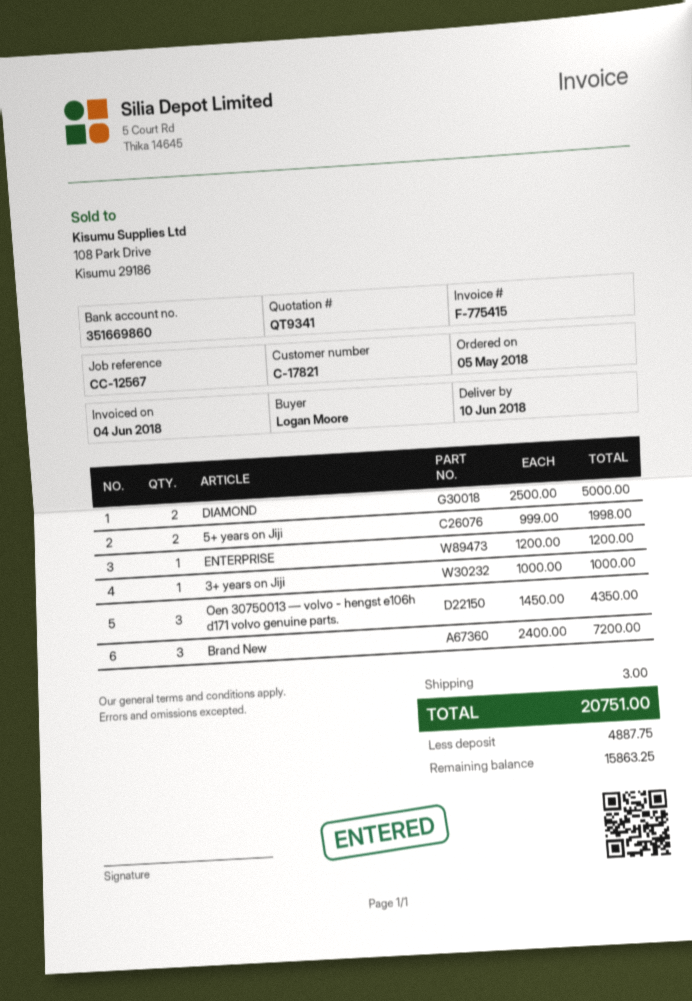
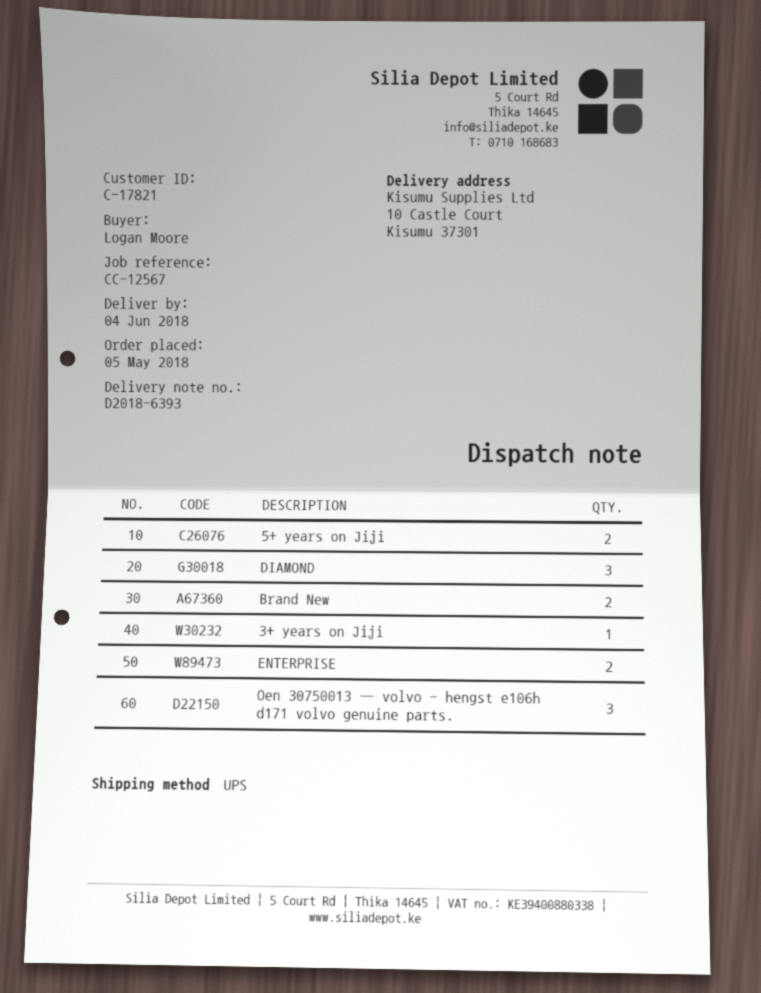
delivery date: 2018-06-10 -> 2018-06-04
DIAMOND: 2 -> 3
ENTERPRISE: 1 -> 2
Brand New: 3 -> 2

